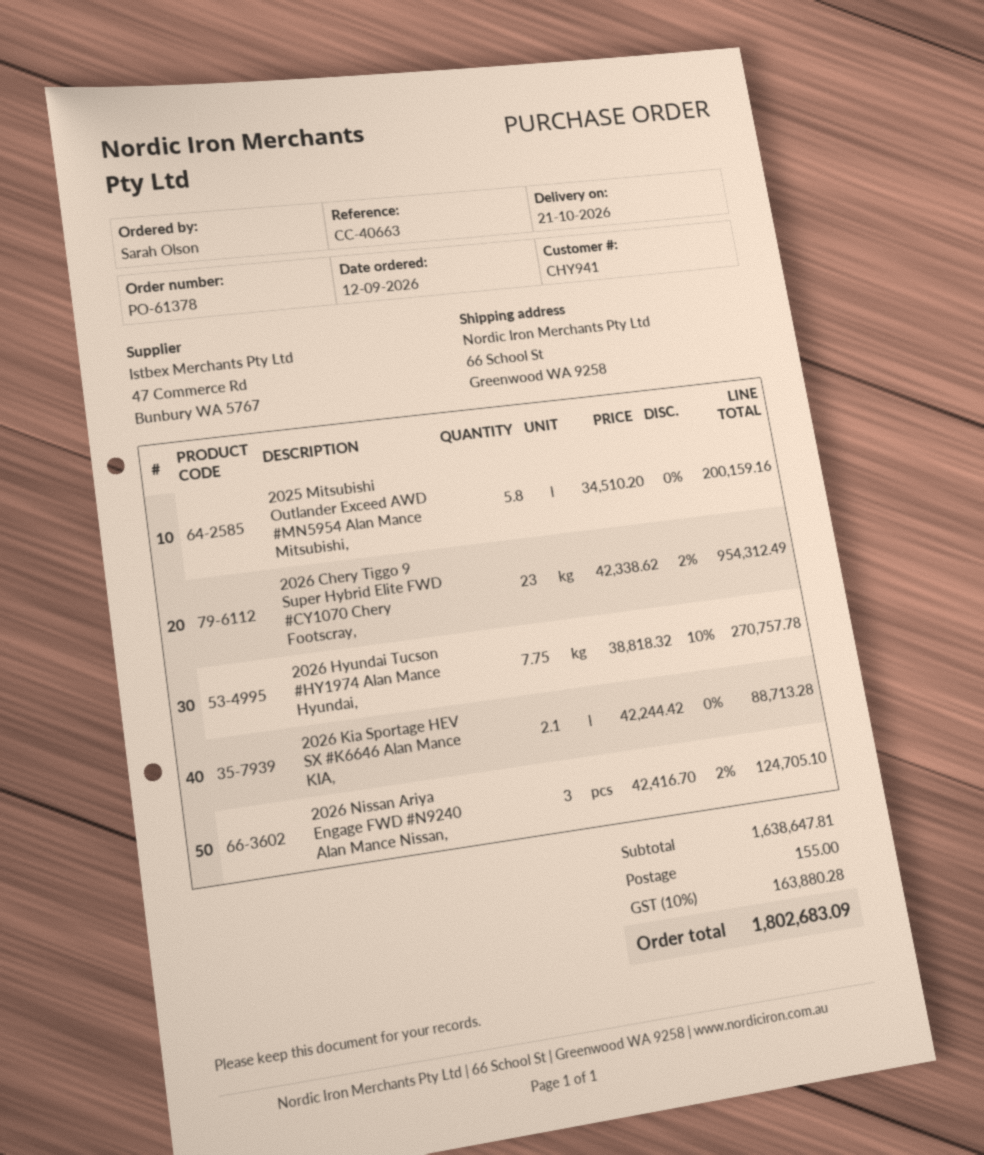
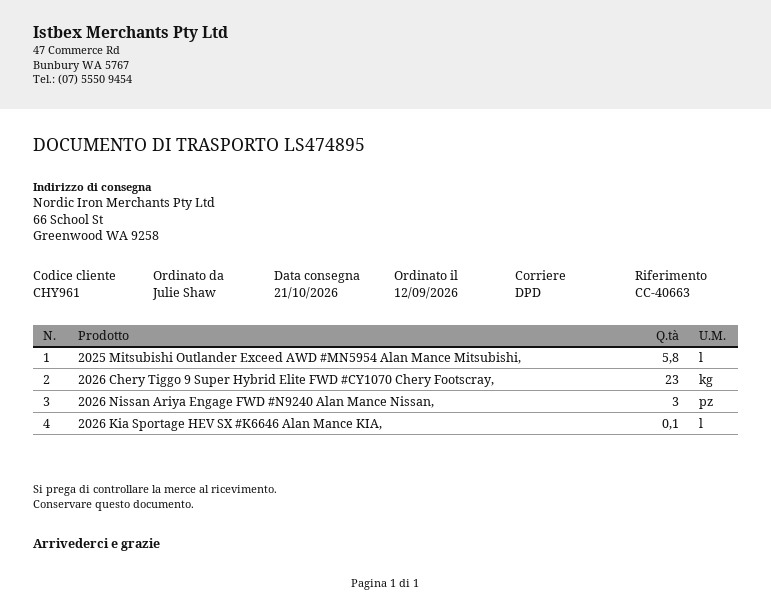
customer number: CHY941 -> CHY961
ordered by: Sarah Olson -> Julie Shaw
2026 Hyundai Tucson #HY1974 Alan Mance Hyundai,: 7.75 -> none
2026 Kia Sportage HEV SX #K6646 Alan Mance KIA,: 2.1 -> 0.1

